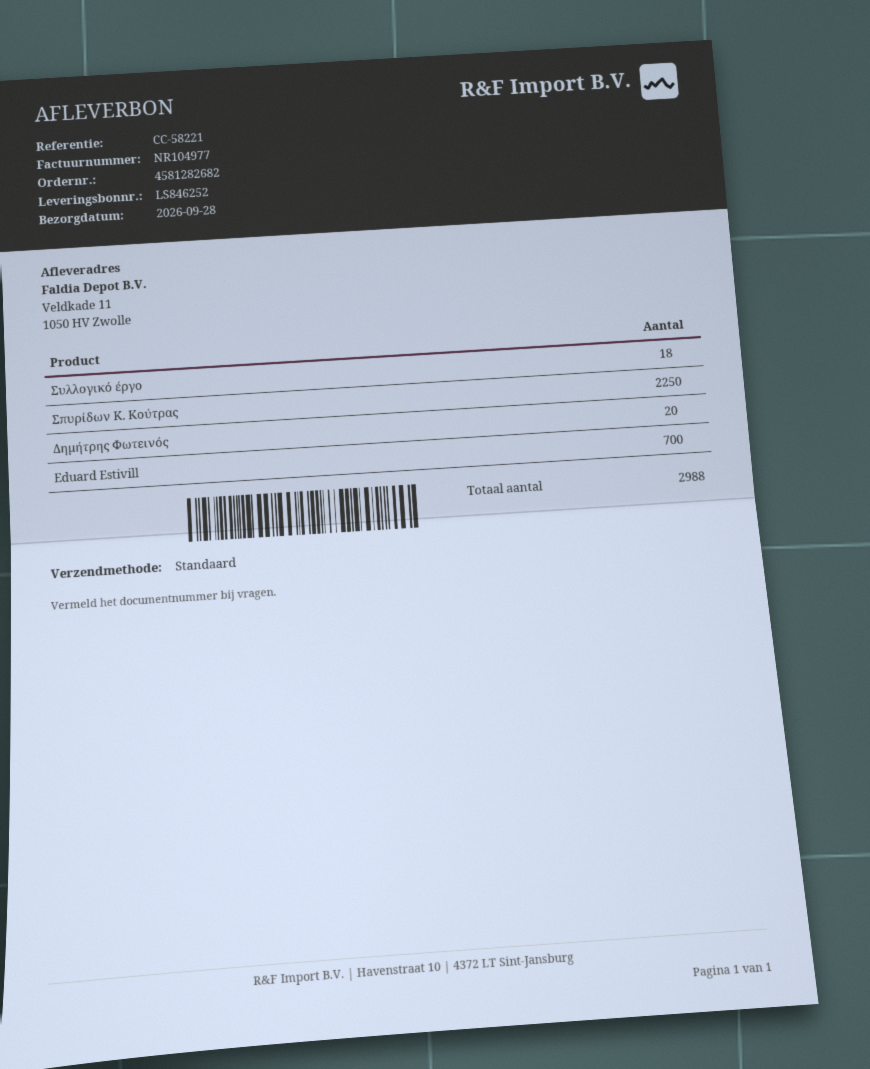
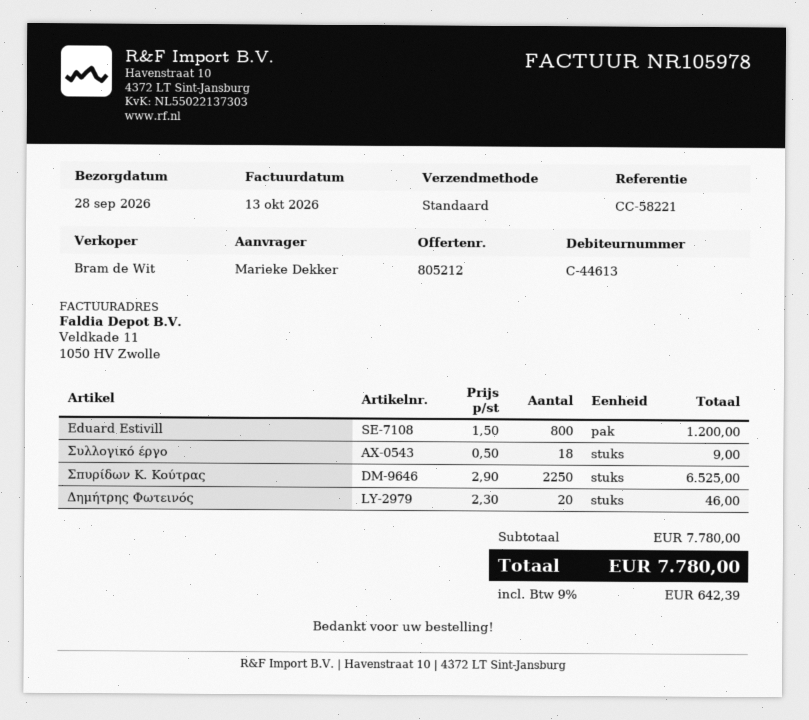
invoice number: NR104977 -> NR105978
Eduard Estivill: 700 -> 800

